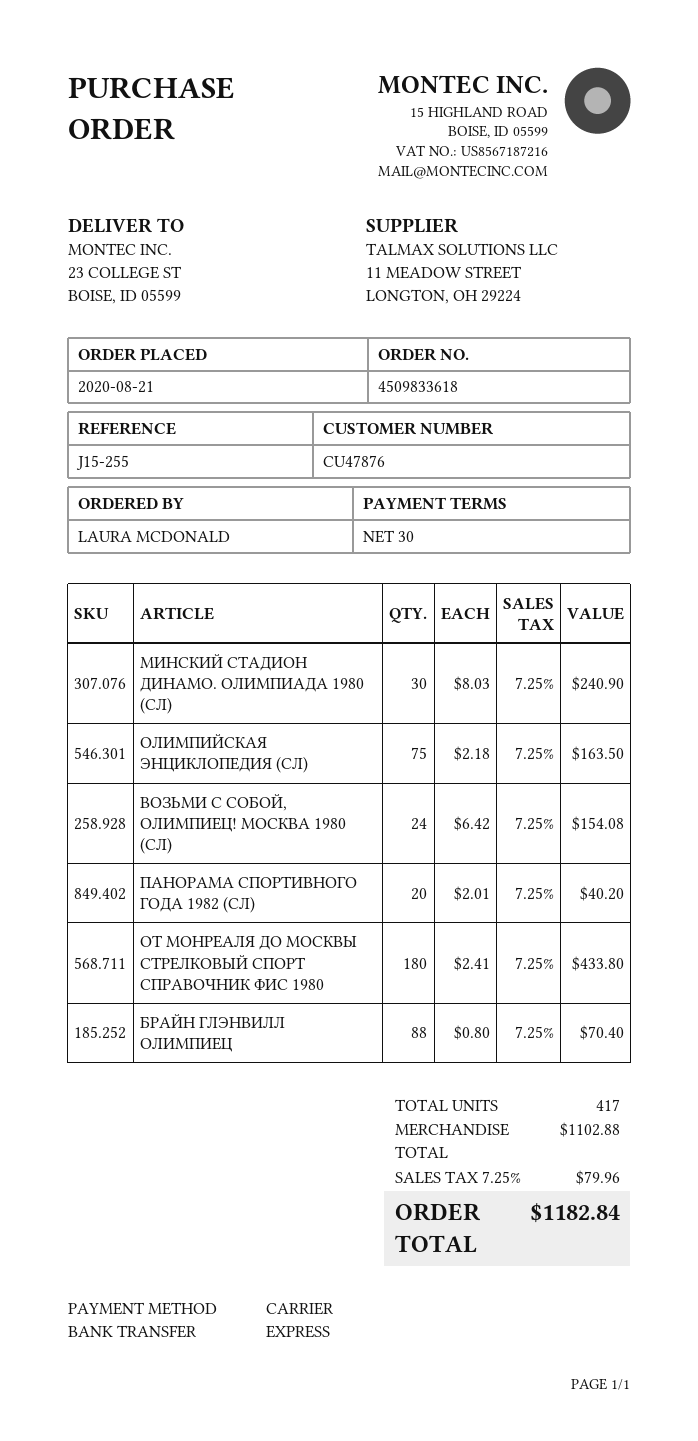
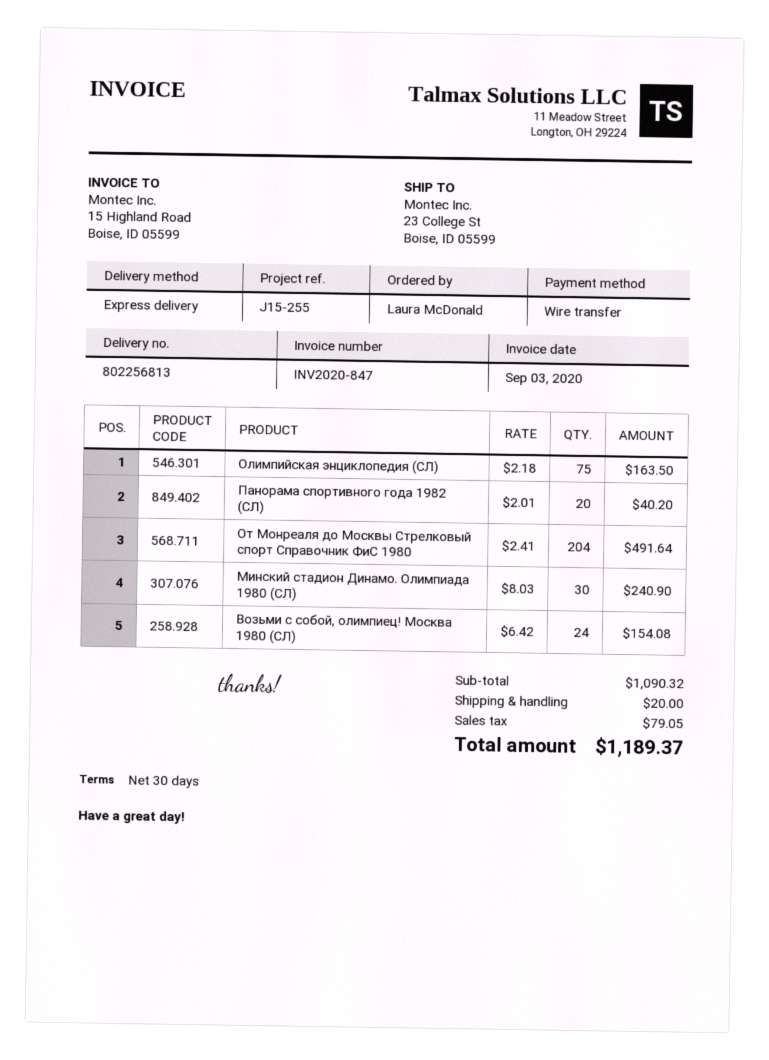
ОТ МОНРЕАЛЯ ДО МОСКВЫ СТРЕЛКОВЫЙ СПОРТ СПРАВОЧНИК ФИС 1980: 180 x 2.41 = 433.80 -> 204 x 2.41 = 491.64
БРАЙН ГЛЭНВИЛЛ ОЛИМПИЕЦ: 88 x 0.80 = 70.40 -> none
subtotal: 1102.88 -> 1090.32
shipping: none -> 20.00
tax: 79.96 -> 79.05
total: 1182.84 -> 1189.37

